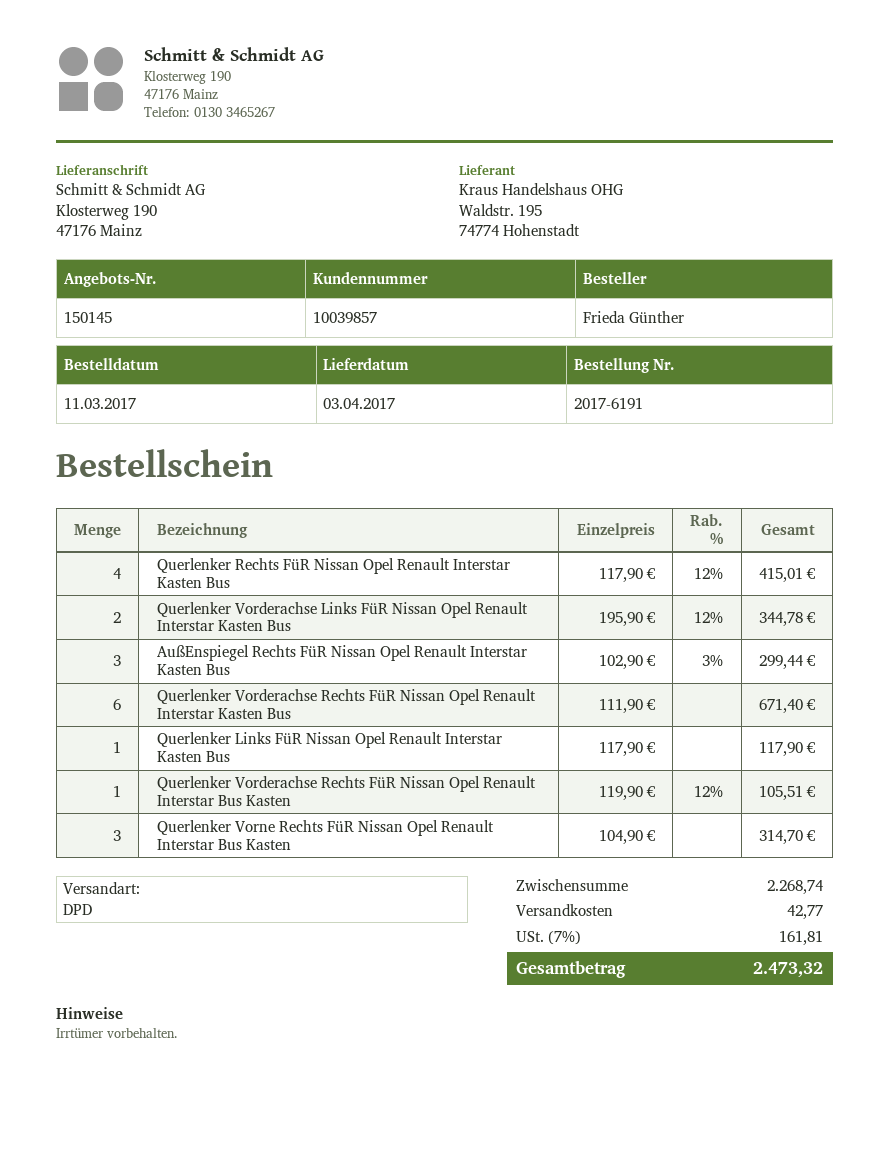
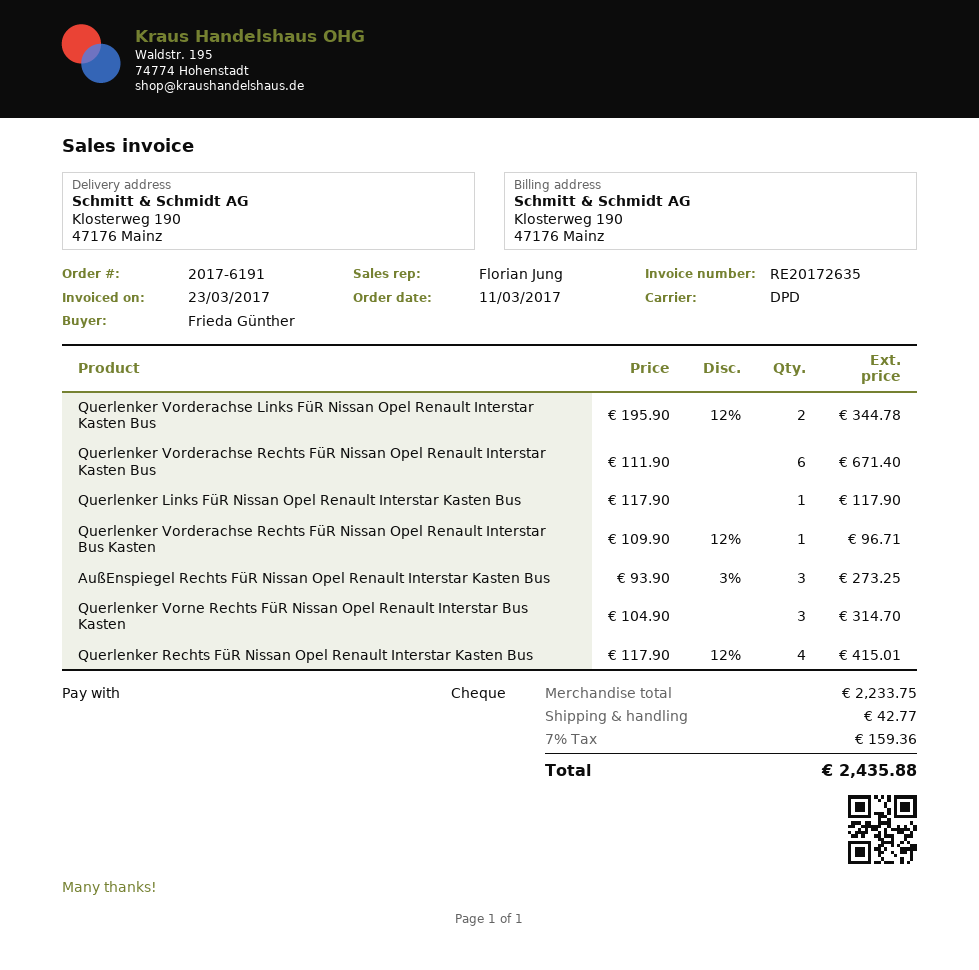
AußEnspiegel Rechts FüR Nissan Opel Renault Interstar Kasten Bus: 3 x 102.90 - 3% = 299.44 -> 3 x 93.90 - 3% = 273.25
Querlenker Vorderachse Rechts FüR Nissan Opel Renault Interstar Bus Kasten: 1 x 119.90 - 12% = 105.51 -> 1 x 109.90 - 12% = 96.71
subtotal: 2268.74 -> 2233.75
tax: 7% = 161.81 -> 7% = 159.36
total: 2473.32 -> 2435.88

